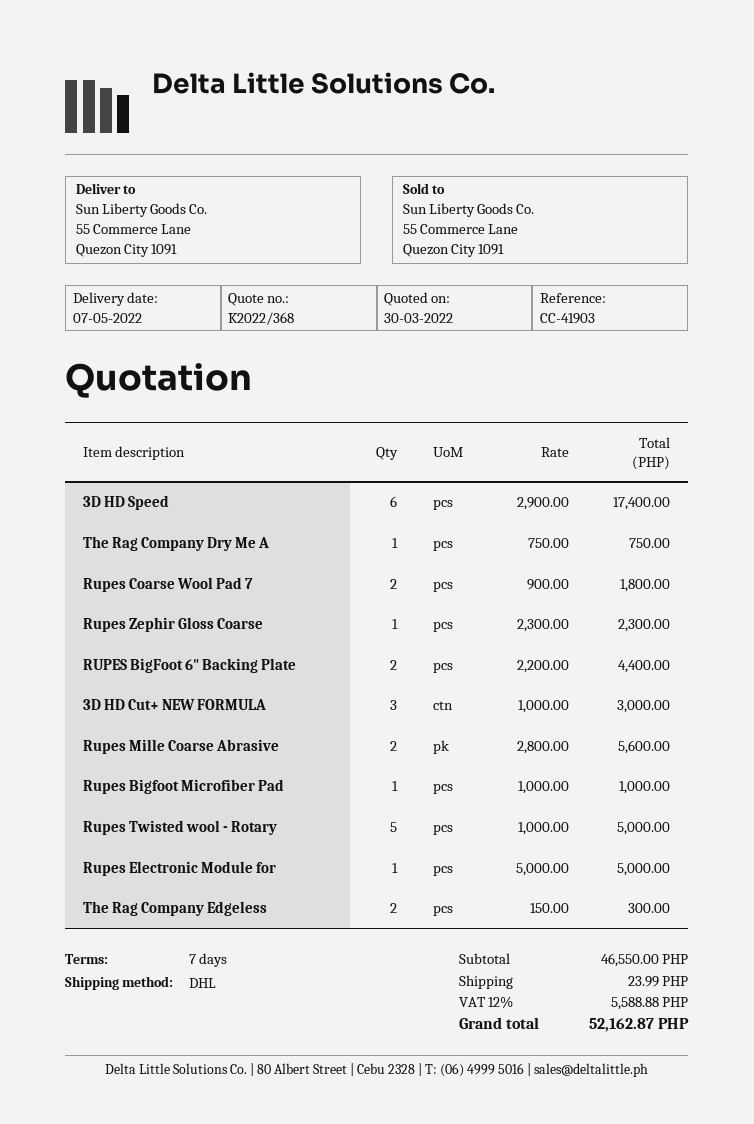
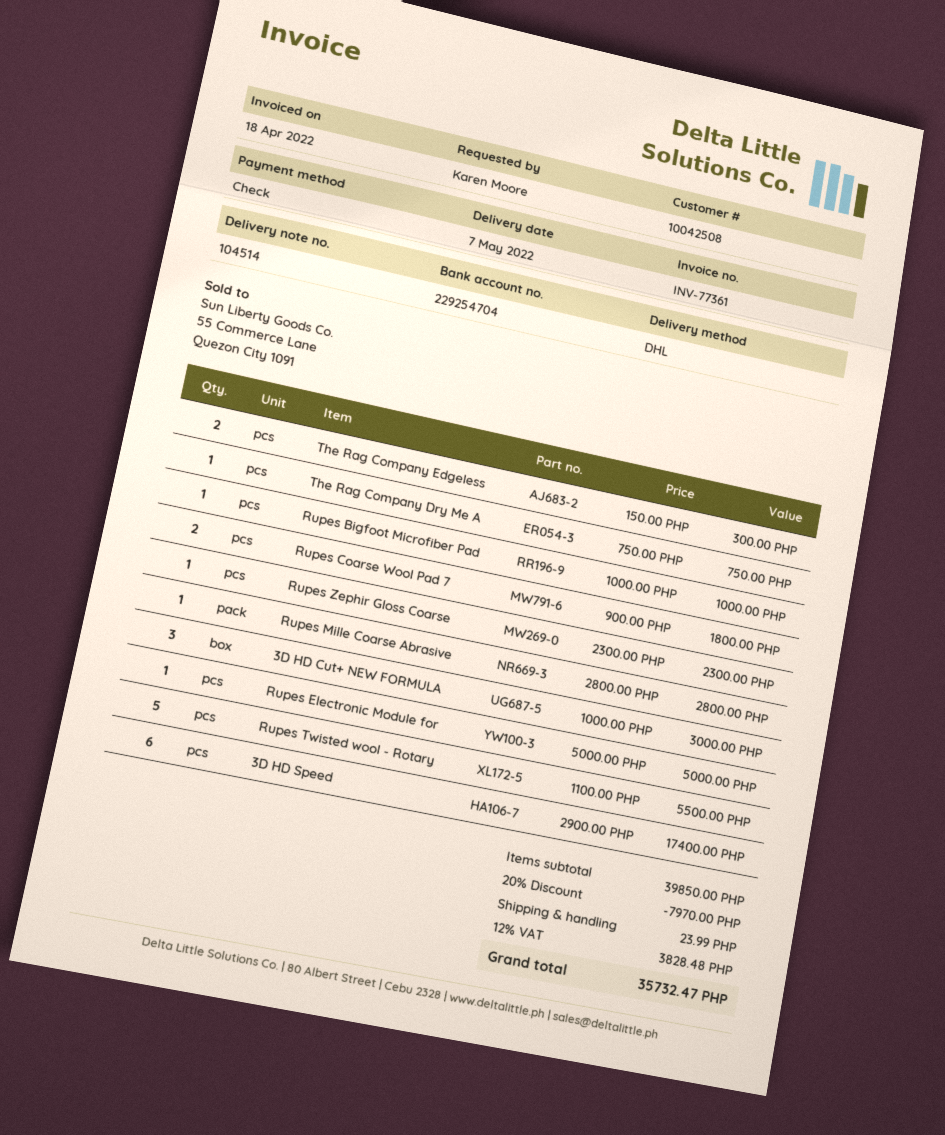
RUPES BigFoot 6" Backing Plate: 2 x 2200.00 = 4400.00 -> none
Rupes Mille Coarse Abrasive: 2 x 2800.00 = 5600.00 -> 1 x 2800.00 = 2800.00
Rupes Twisted wool - Rotary: 5 x 1000.00 = 5000.00 -> 5 x 1100.00 = 5500.00
subtotal: 46550.00 -> 39850.00
discount: none -> 20% = 7970.00
tax: 12% = 5588.88 -> 12% = 3828.48
total: 52162.87 -> 35732.47

